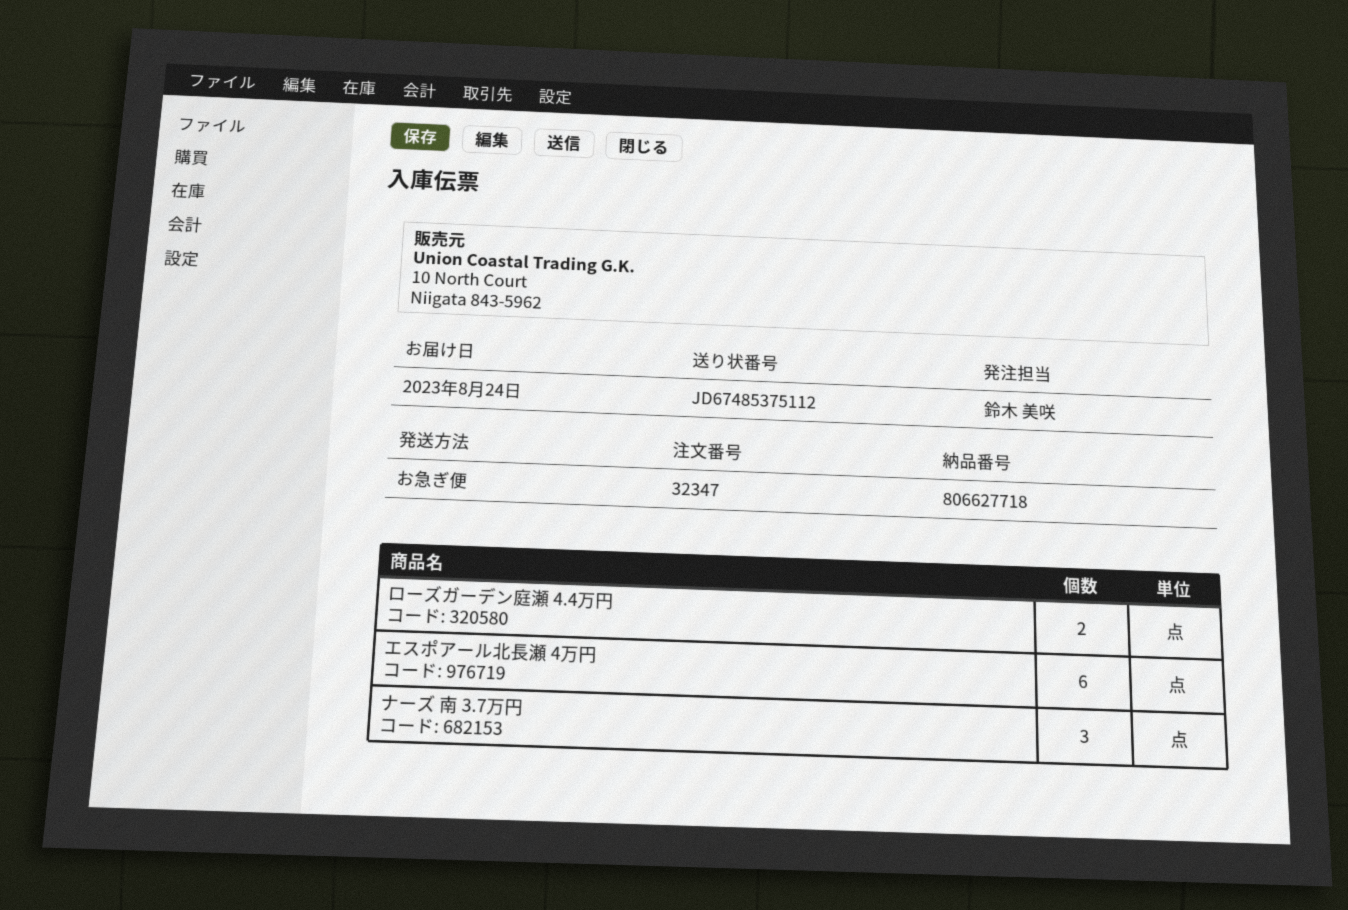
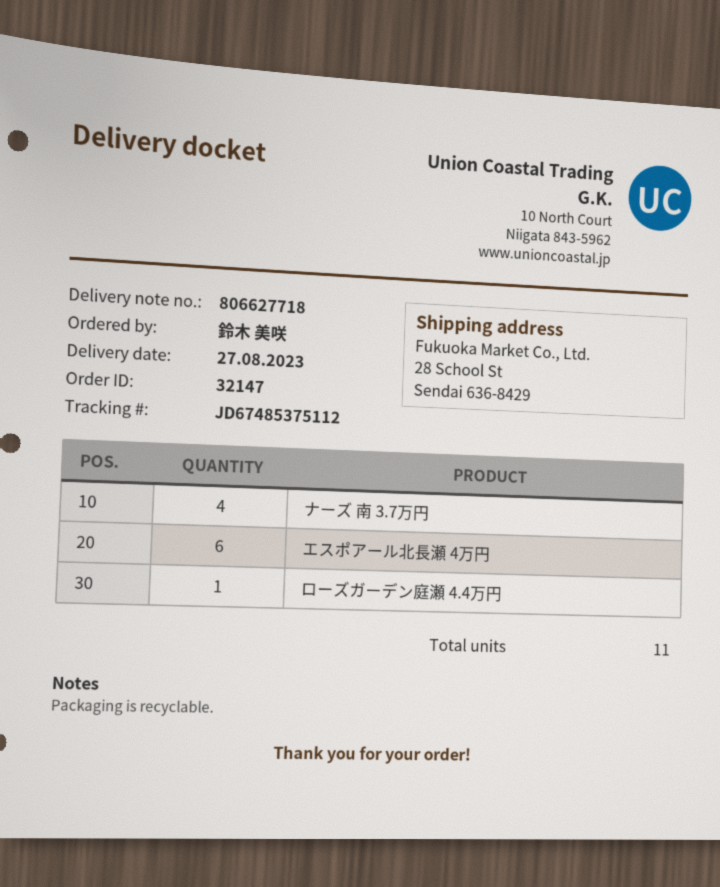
order number: 32347 -> 32147
delivery date: 2023-08-24 -> 2023-08-27
ローズガーデン庭瀬 4.4万円: 2 -> 1
ナーズ 南 3.7万円: 3 -> 4

